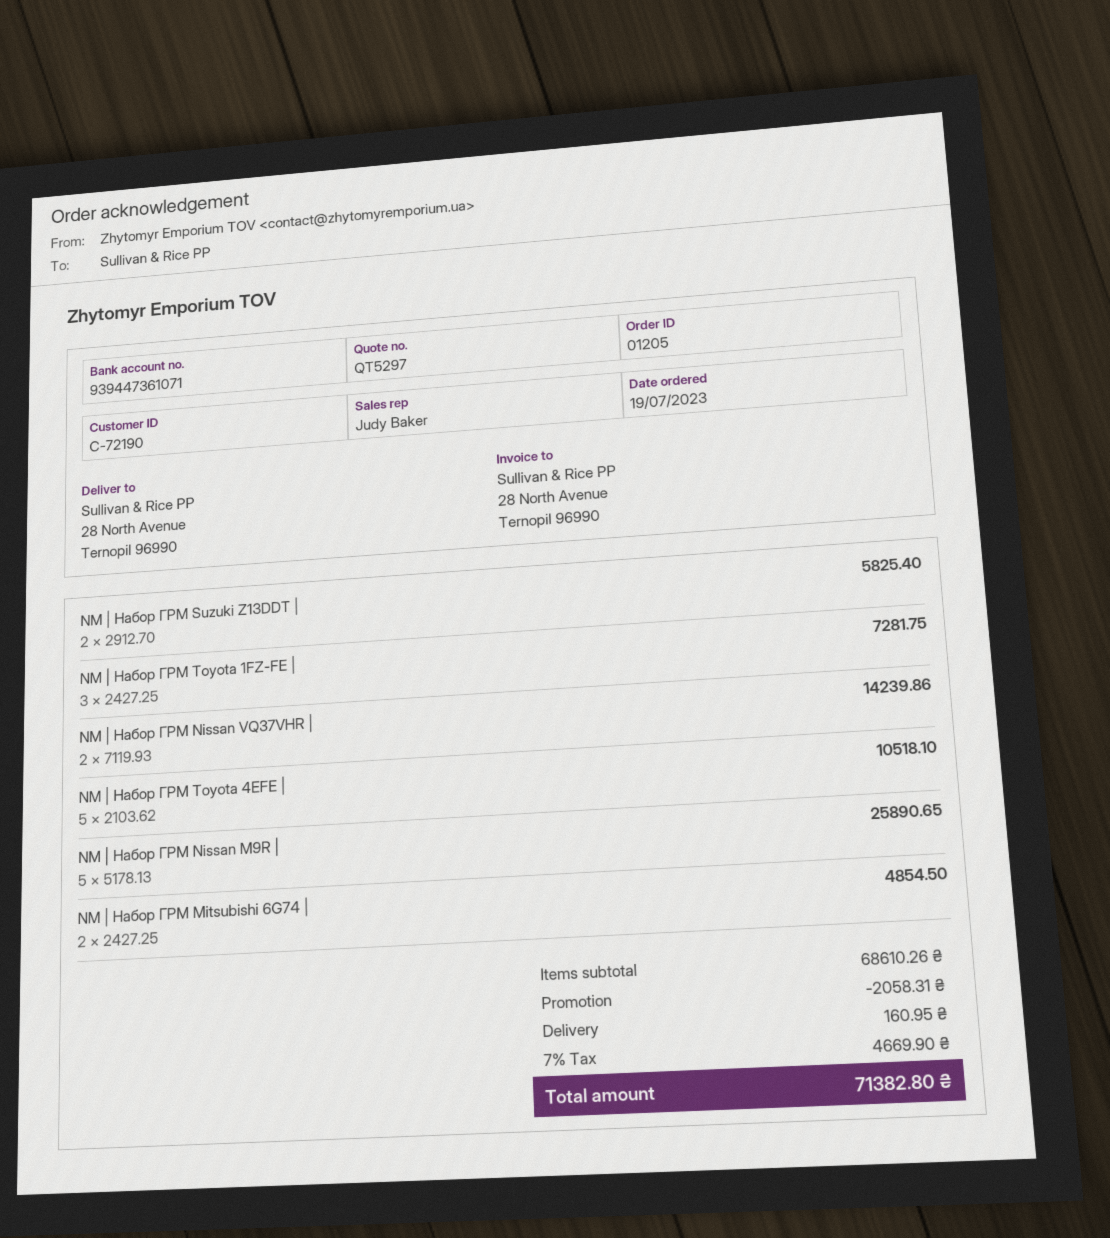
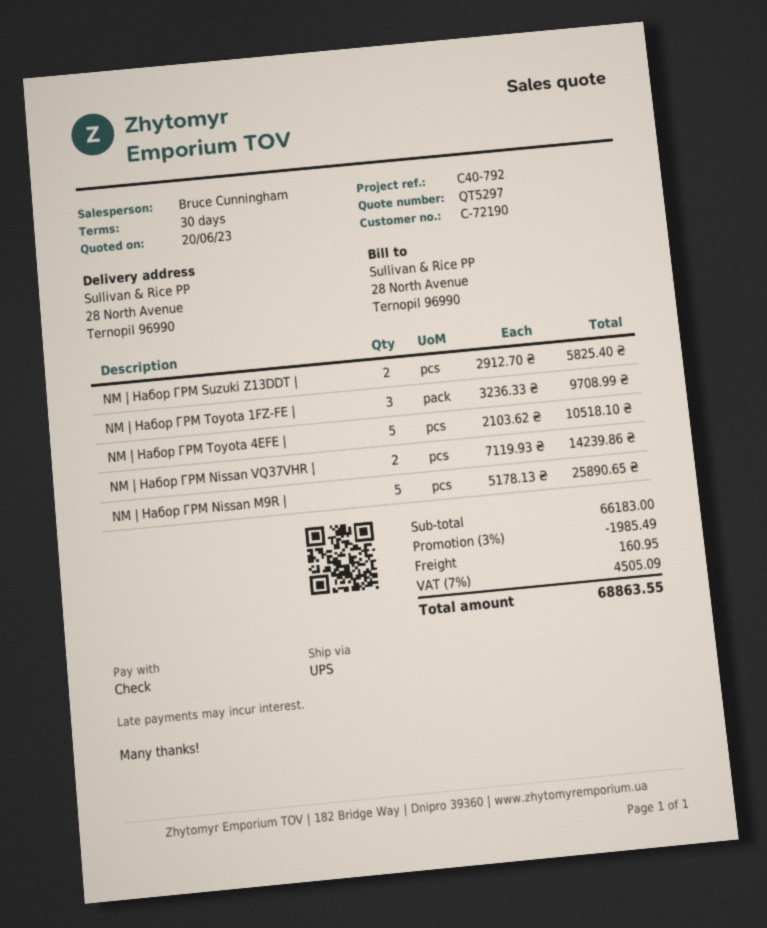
sales rep: Judy Baker -> Bruce Cunningham
NM | Набор ГРМ Toyota 1FZ-FE |: 3 x 2427.25 = 7281.75 -> 3 x 3236.33 = 9708.99
NM | Набор ГРМ Mitsubishi 6G74 |: 2 x 2427.25 = 4854.50 -> none
subtotal: 68610.26 -> 66183.00
discount: 2058.31 -> 1985.49
tax: 7% = 4669.90 -> 7% = 4505.09
total: 71382.80 -> 68863.55

